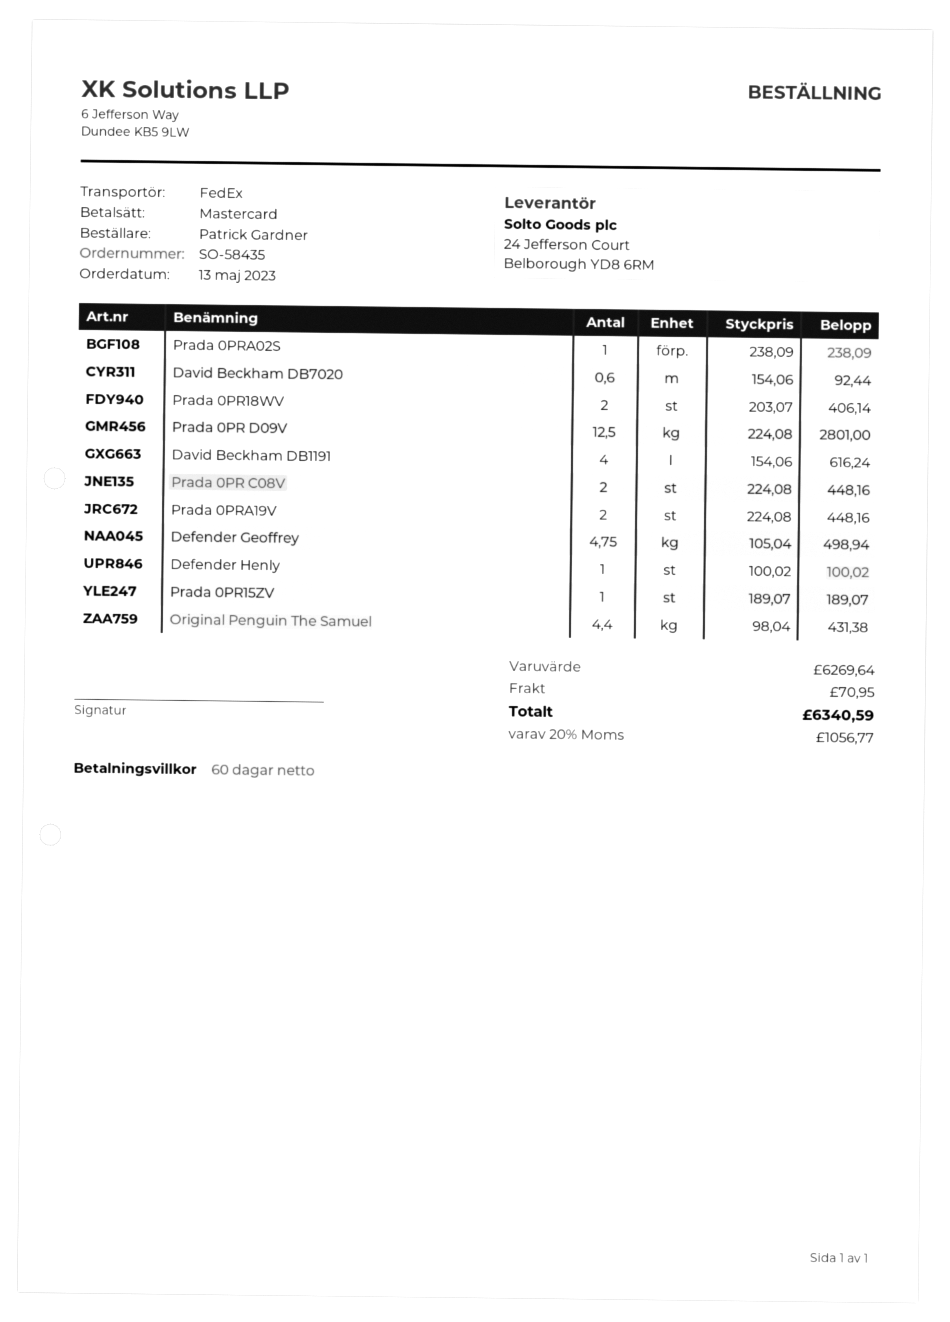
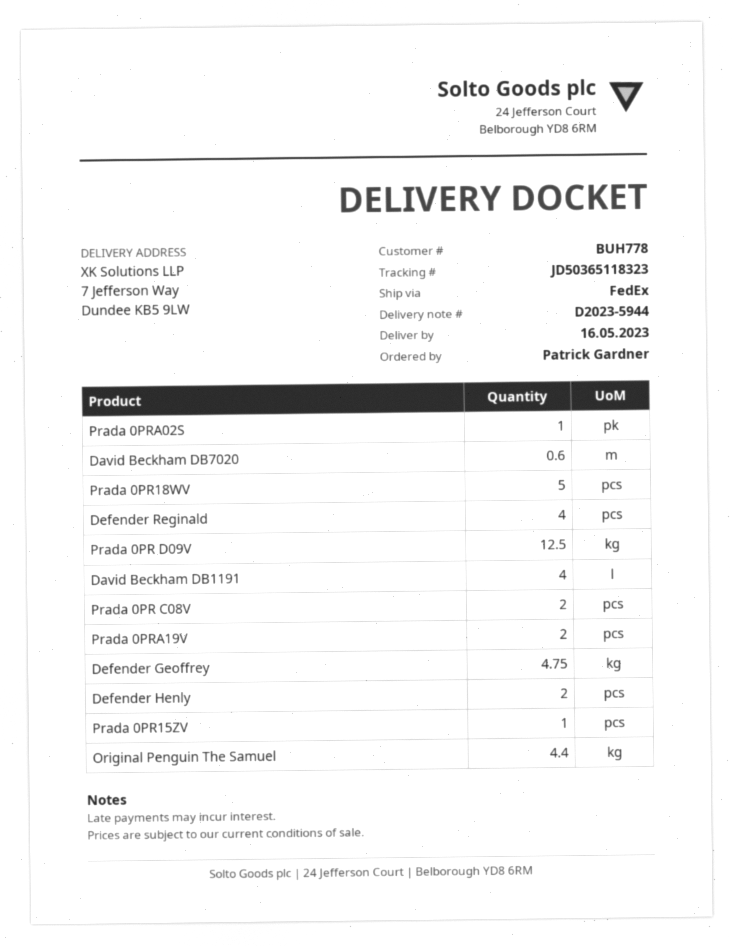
Prada 0PR18WV: 2 -> 5
Defender Henly: 1 -> 2
Defender Reginald: none -> 4

